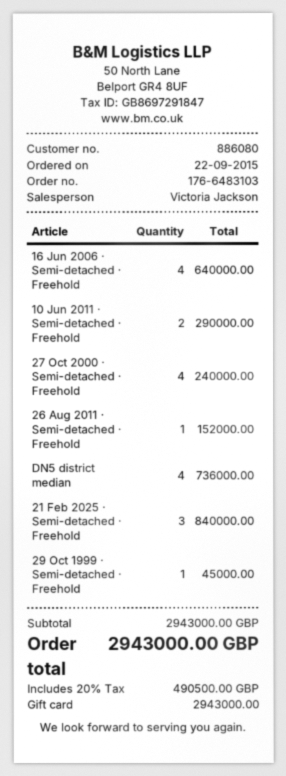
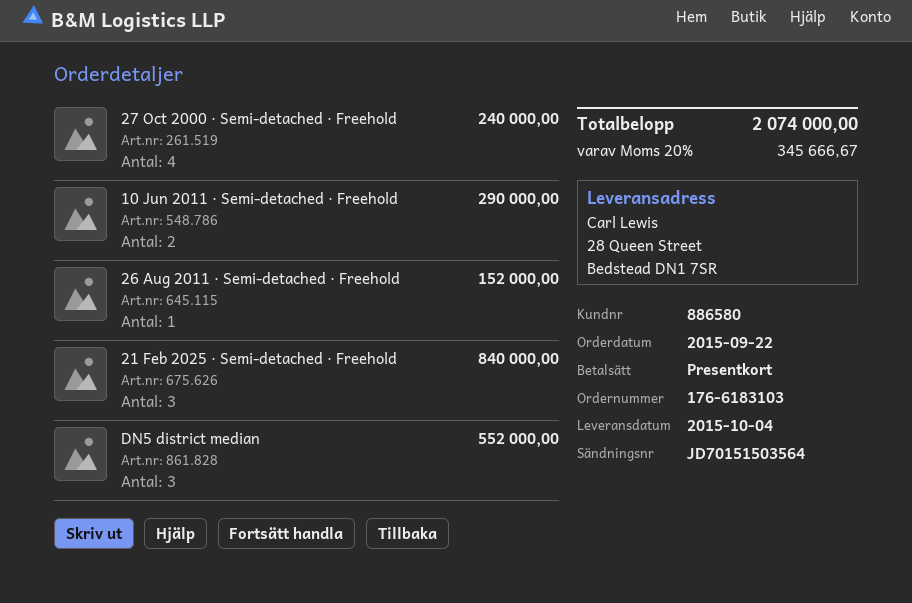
order number: 176-6483103 -> 176-6183103
customer number: 886080 -> 886580
16 Jun 2006 · Semi-detached · Freehold: 4 for 640000.00 -> none
DN5 district median: 4 for 736000.00 -> 3 for 552000.00
29 Oct 1999 · Semi-detached · Freehold: 1 for 45000.00 -> none
tax: 20% = 490500.00 -> 20% = 345666.67
total: 2943000.00 -> 2074000.00

